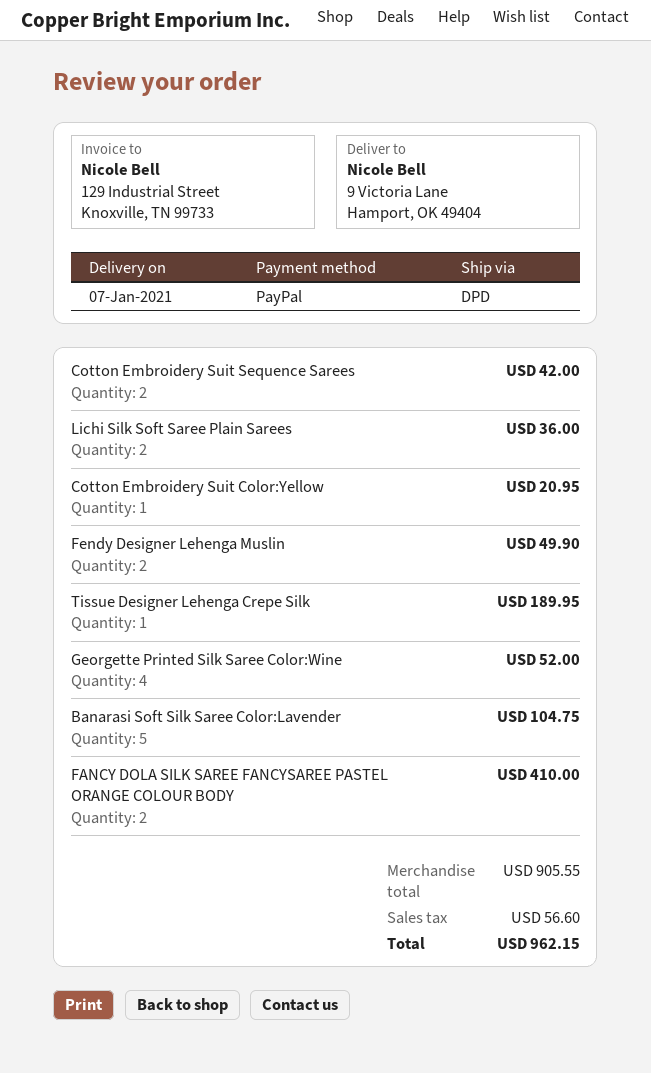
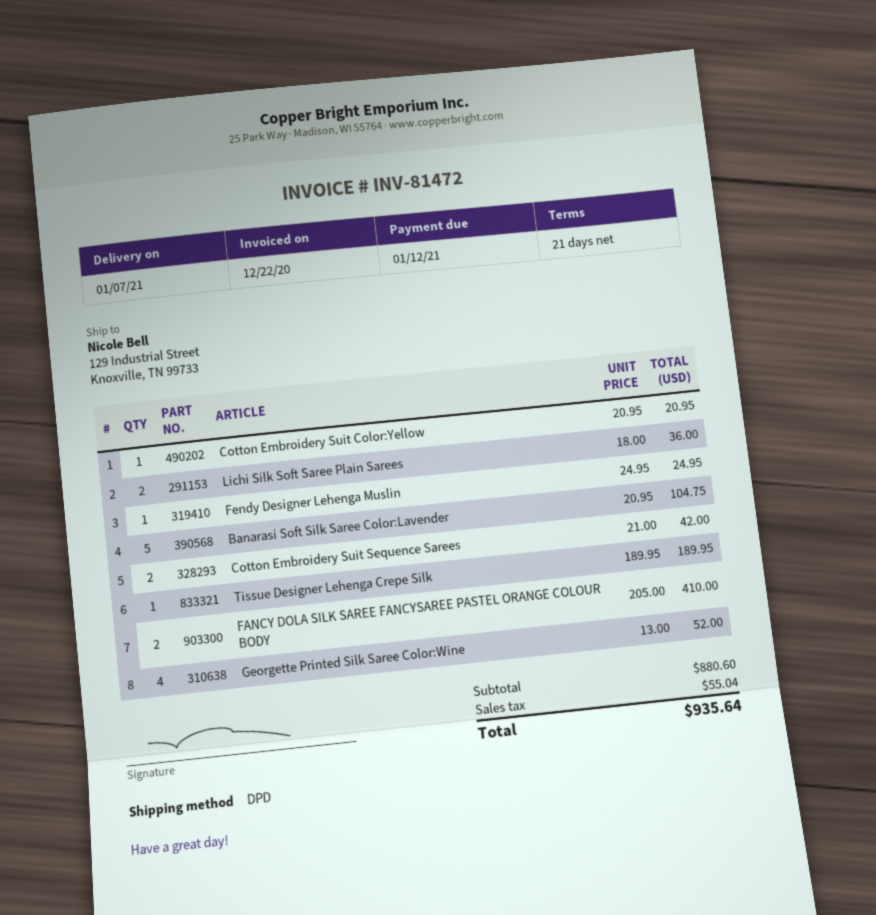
ship to: 9 Victoria Lane, Hamport, OK 49404 -> 129 Industrial Street, Knoxville, TN 99733
Fendy Designer Lehenga Muslin: 2 for 49.90 -> 1 for 24.95
subtotal: 905.55 -> 880.60
tax: 56.60 -> 55.04
total: 962.15 -> 935.64

